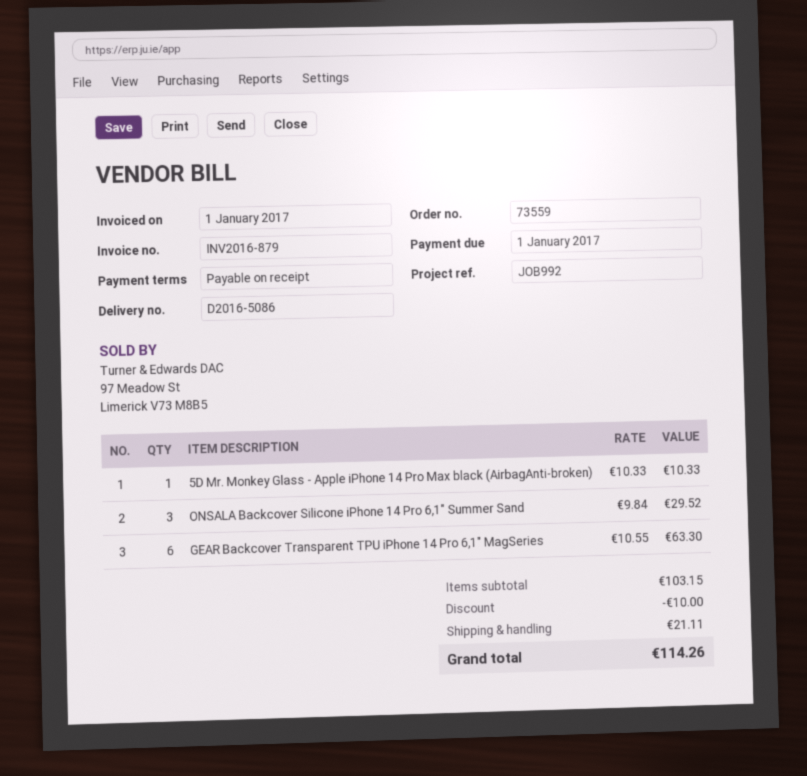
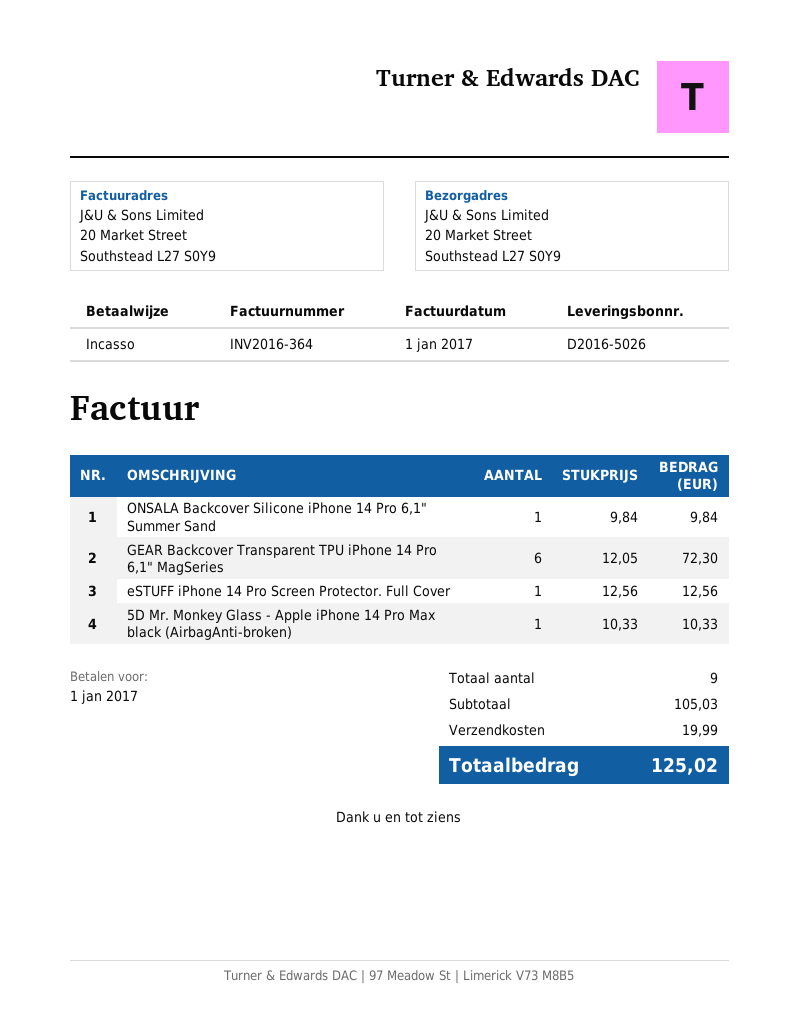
delivery note number: D2016-5086 -> D2016-5026
invoice number: INV2016-879 -> INV2016-364
ONSALA Backcover Silicone iPhone 14 Pro 6,1" Summer Sand: 3 x 9.84 = 29.52 -> 1 x 9.84 = 9.84
GEAR Backcover Transparent TPU iPhone 14 Pro 6,1" MagSeries: 6 x 10.55 = 63.30 -> 6 x 12.05 = 72.30
eSTUFF iPhone 14 Pro Screen Protector. Full Cover: none -> 1 x 12.56 = 12.56
subtotal: 103.15 -> 105.03
discount: 10.00 -> none
shipping: 21.11 -> 19.99
total: 114.26 -> 125.02

